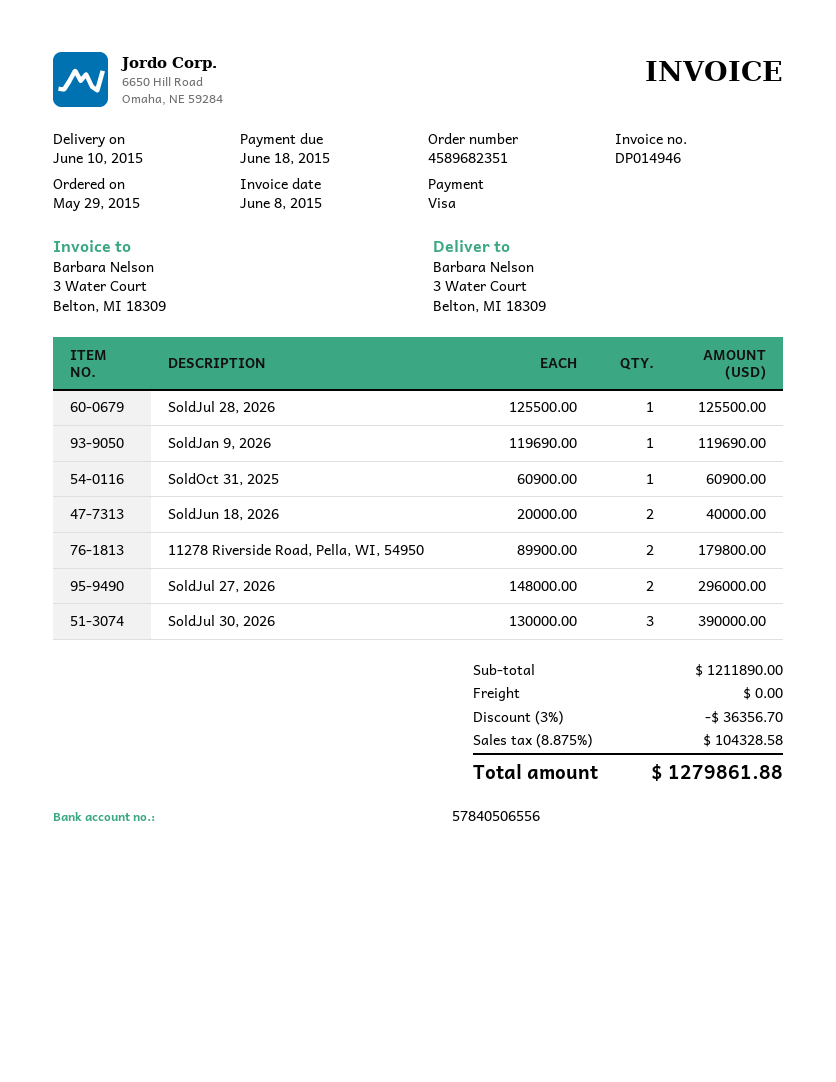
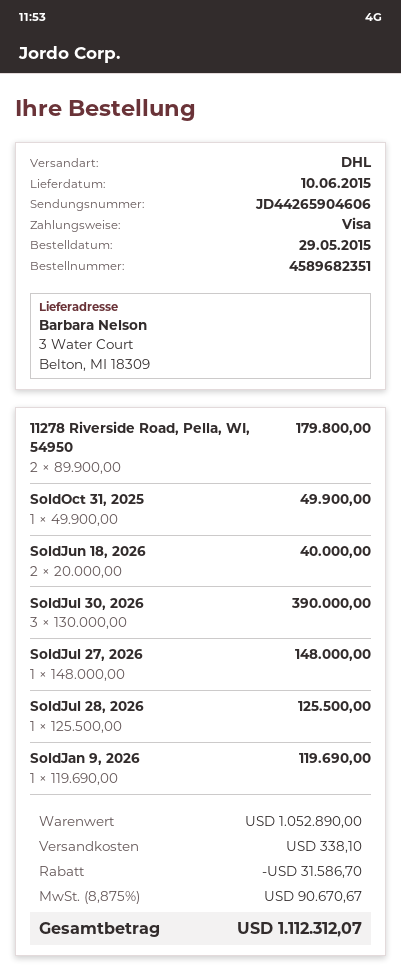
SoldOct 31, 2025: 1 x 60900.00 = 60900.00 -> 1 x 49900.00 = 49900.00
SoldJul 27, 2026: 2 x 148000.00 = 296000.00 -> 1 x 148000.00 = 148000.00
subtotal: 1211890.00 -> 1052890.00
discount: 36356.70 -> 31586.70
shipping: 0.00 -> 338.10
tax: 8.875% = 104328.58 -> 8.875% = 90670.67
total: 1279861.88 -> 1112312.07

